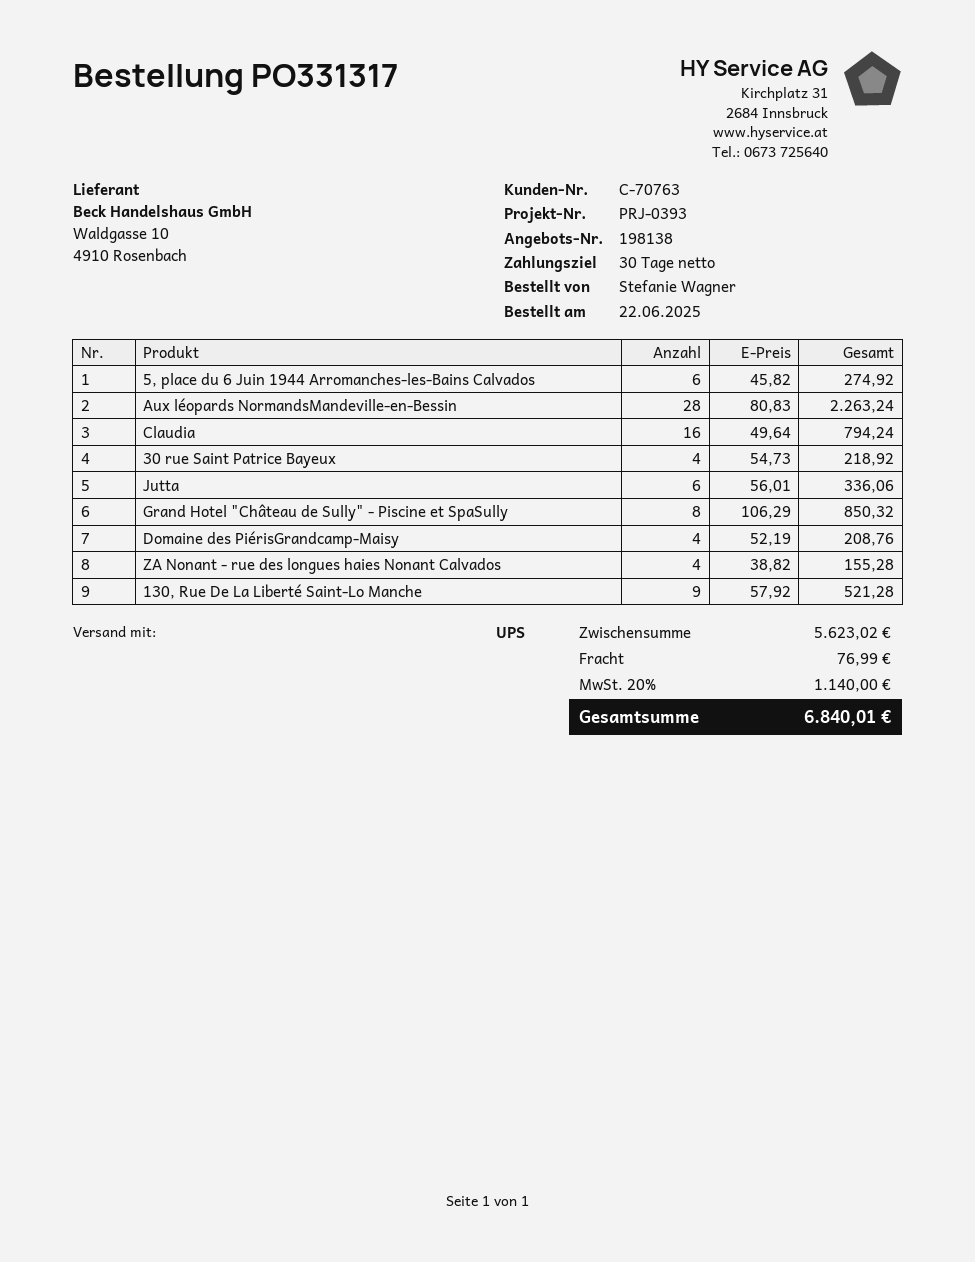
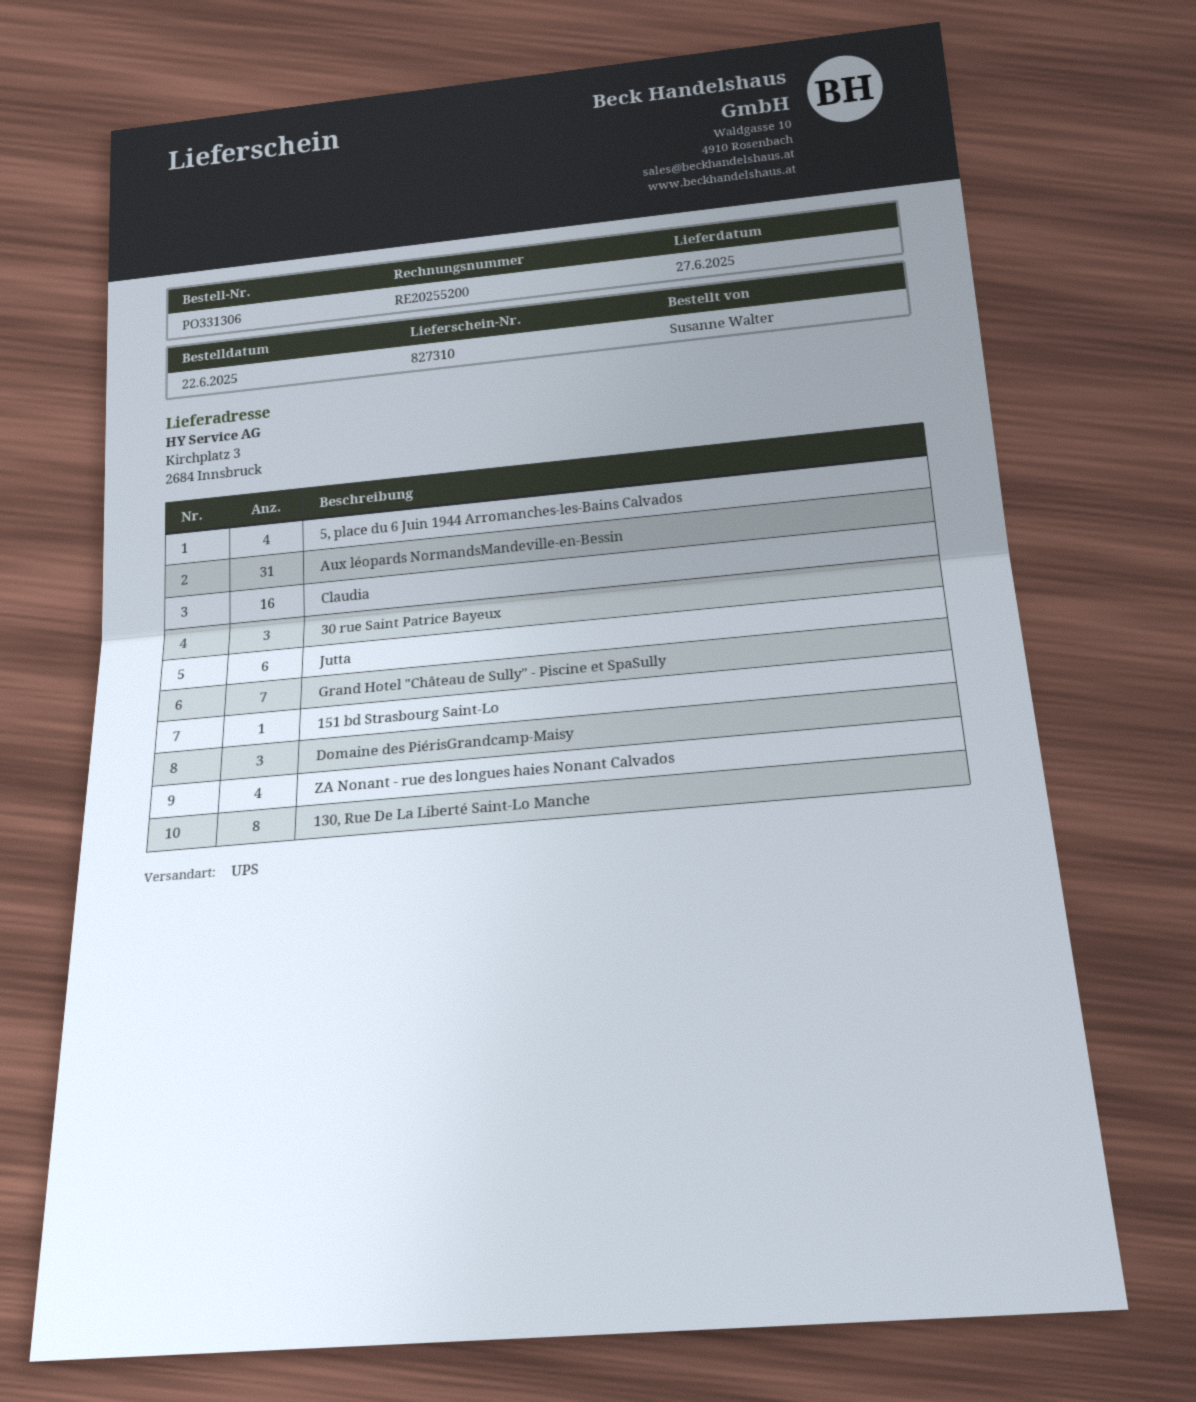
order number: PO331317 -> PO331306
ordered by: Stefanie Wagner -> Susanne Walter
5, place du 6 Juin 1944 Arromanches-les-Bains Calvados: 6 -> 4
Aux léopards NormandsMandeville-en-Bessin: 28 -> 31
30 rue Saint Patrice Bayeux: 4 -> 3
Grand Hotel "Château de Sully" - Piscine et SpaSully: 8 -> 7
Domaine des PiérisGrandcamp-Maisy: 4 -> 3
130, Rue De La Liberté Saint-Lo Manche: 9 -> 8
151 bd Strasbourg Saint-Lo: none -> 1

